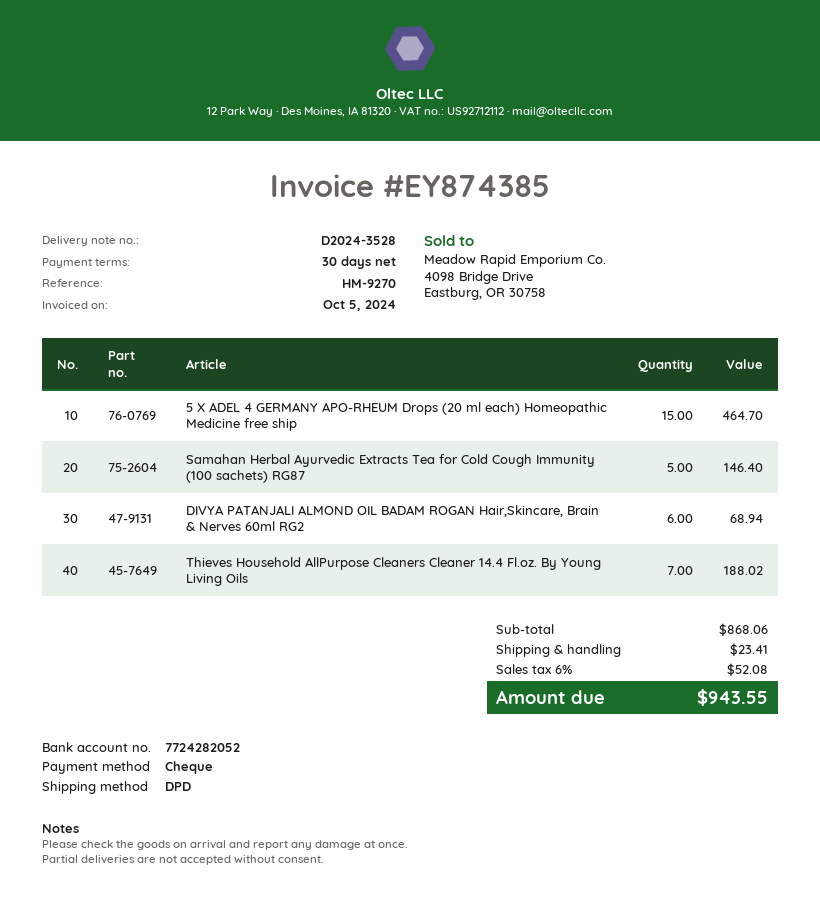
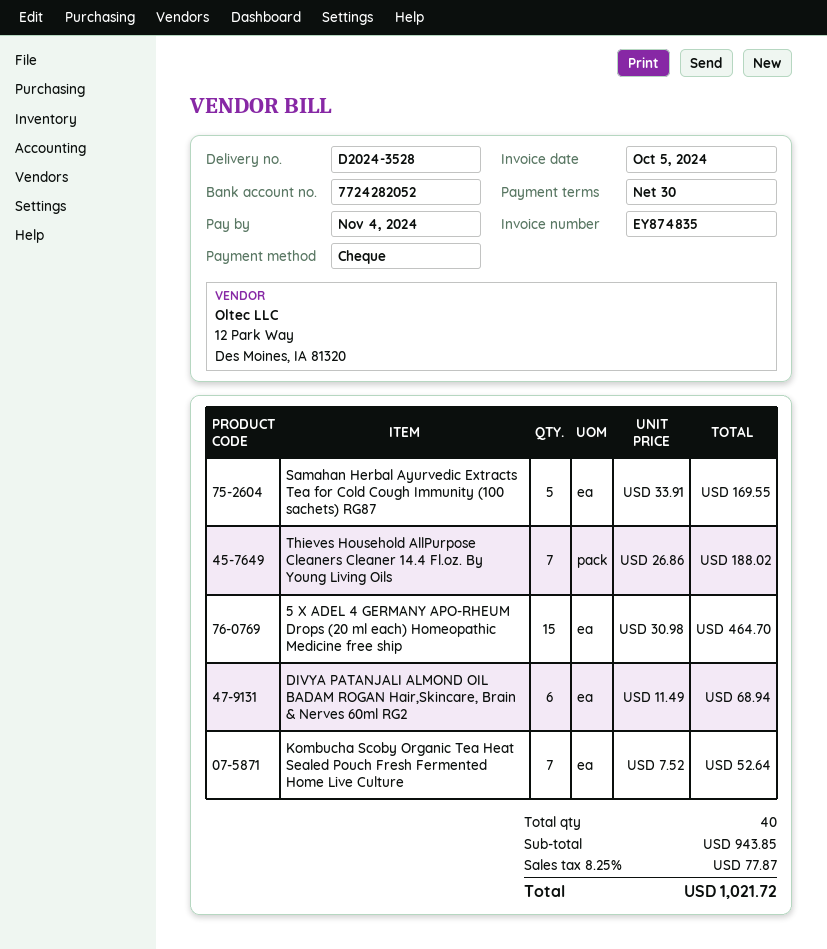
invoice number: EY874385 -> EY874835
Samahan Herbal Ayurvedic Extracts Tea for Cold Cough Immunity (100 sachets) RG87: 5 for 146.40 -> 5 for 169.55
Kombucha Scoby Organic Tea Heat Sealed Pouch Fresh Fermented Home Live Culture: none -> 7 for 52.64
subtotal: 868.06 -> 943.85
shipping: 23.41 -> none
tax: 6% = 52.08 -> 8.25% = 77.87
total: 943.55 -> 1021.72

